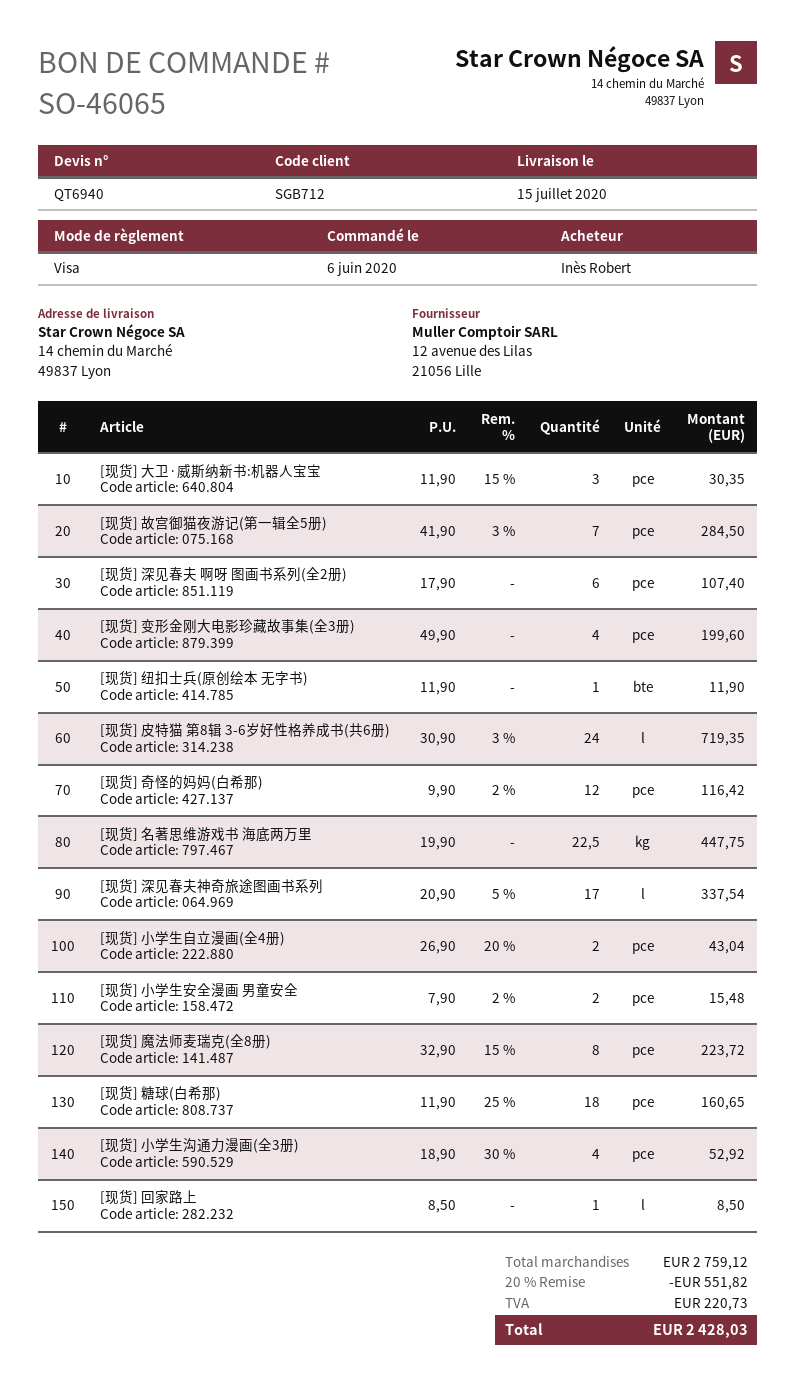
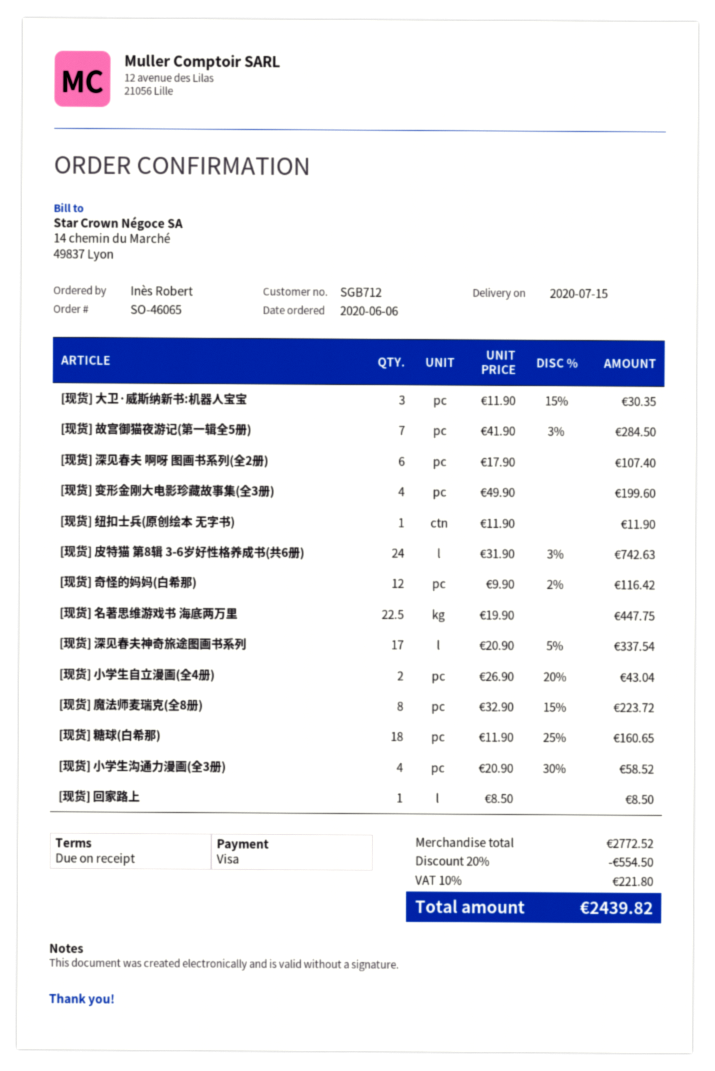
[现货] 皮特猫 第8辑 3-6岁好性格养成书(共6册): 24 x 30.90 - 3% = 719.35 -> 24 x 31.90 - 3% = 742.63
[现货] 小学生安全漫画 男童安全: 2 x 7.90 - 2% = 15.48 -> none
[现货] 小学生沟通力漫画(全3册): 4 x 18.90 - 30% = 52.92 -> 4 x 20.90 - 30% = 58.52
subtotal: 2759.12 -> 2772.52
discount: 20% = 551.82 -> 20% = 554.50
tax: 220.73 -> 221.80
total: 2428.03 -> 2439.82

